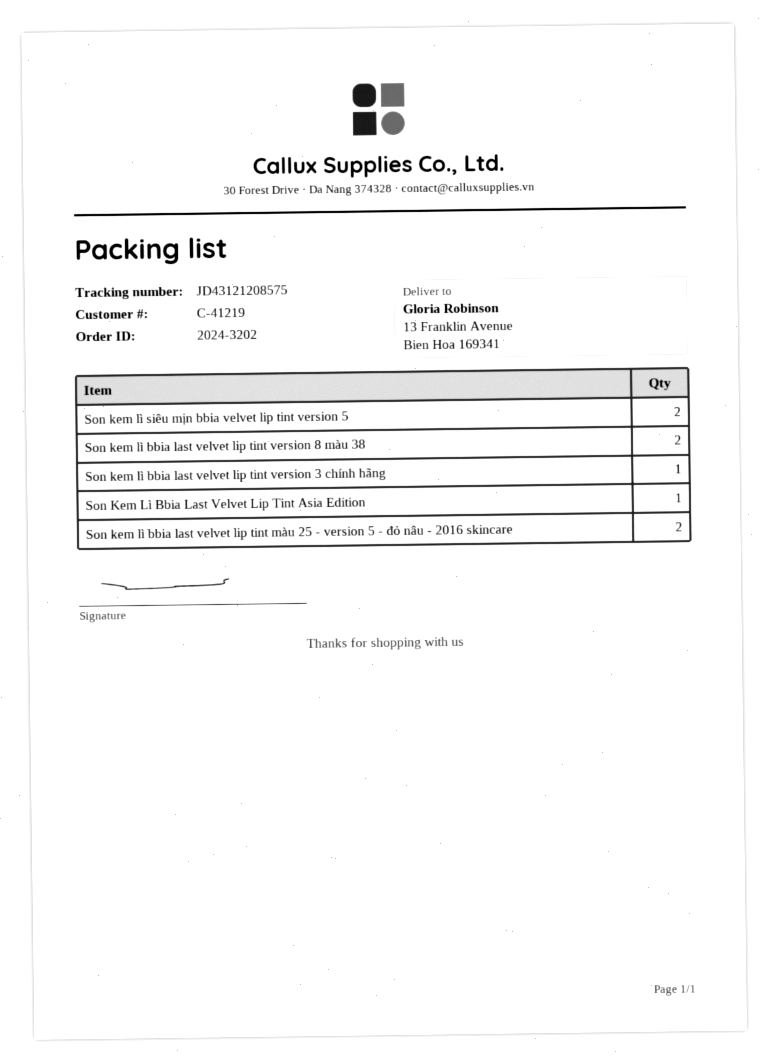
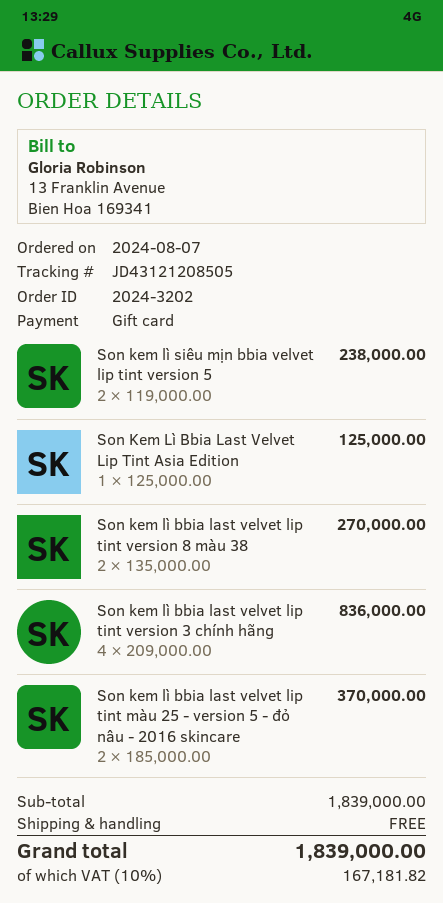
tracking number: JD43121208575 -> JD43121208505
Son kem lì bbia last velvet lip tint version 3 chính hãng: 1 -> 4

